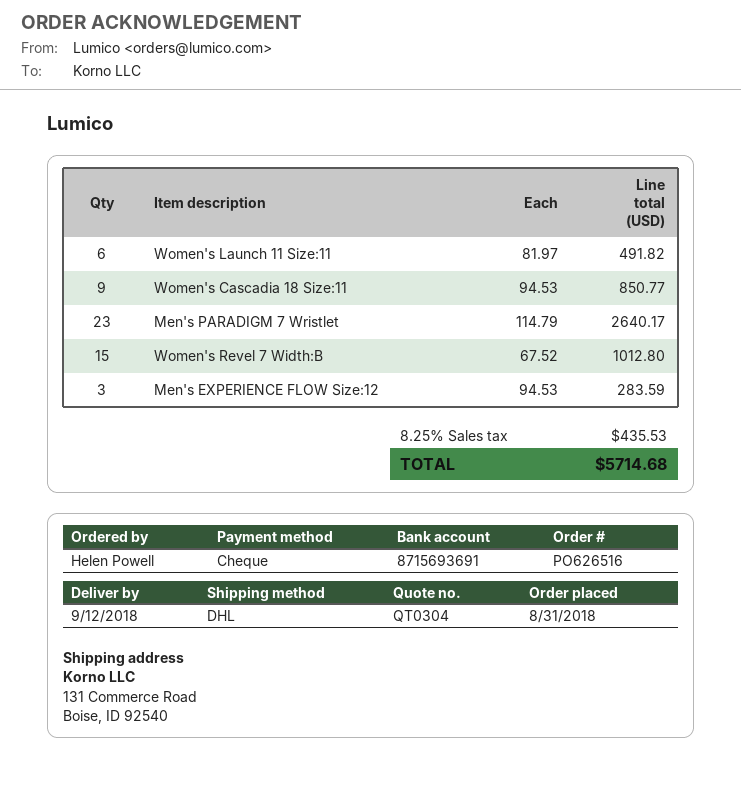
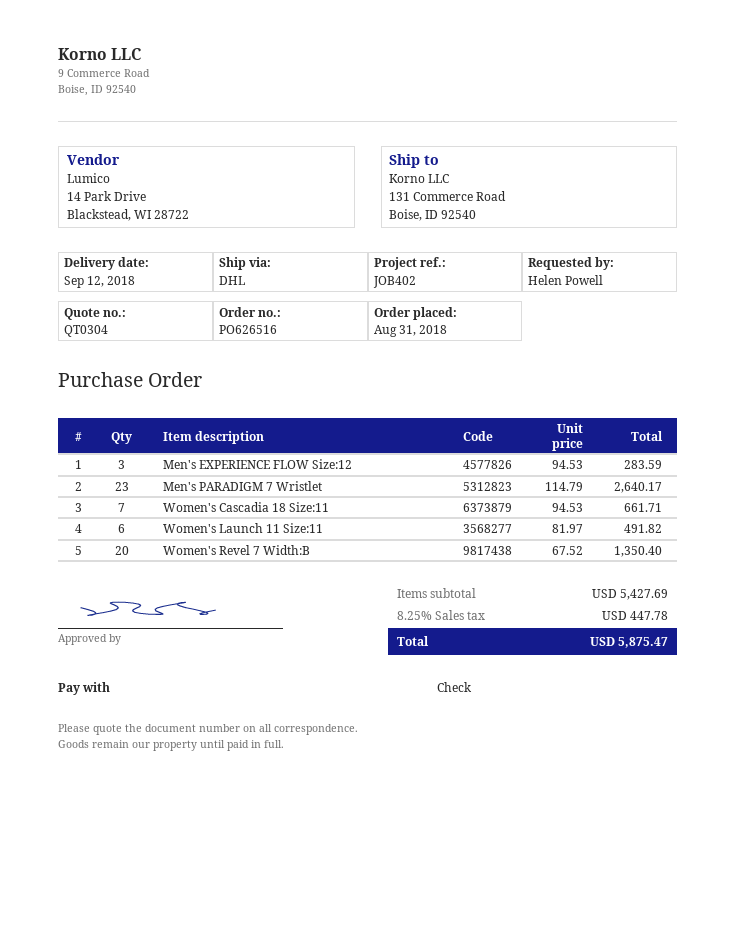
Women's Cascadia 18 Size:11: 9 x 94.53 = 850.77 -> 7 x 94.53 = 661.71
Women's Revel 7 Width:B: 15 x 67.52 = 1012.80 -> 20 x 67.52 = 1350.40
tax: 8.25% = 435.53 -> 8.25% = 447.78
total: 5714.68 -> 5875.47

